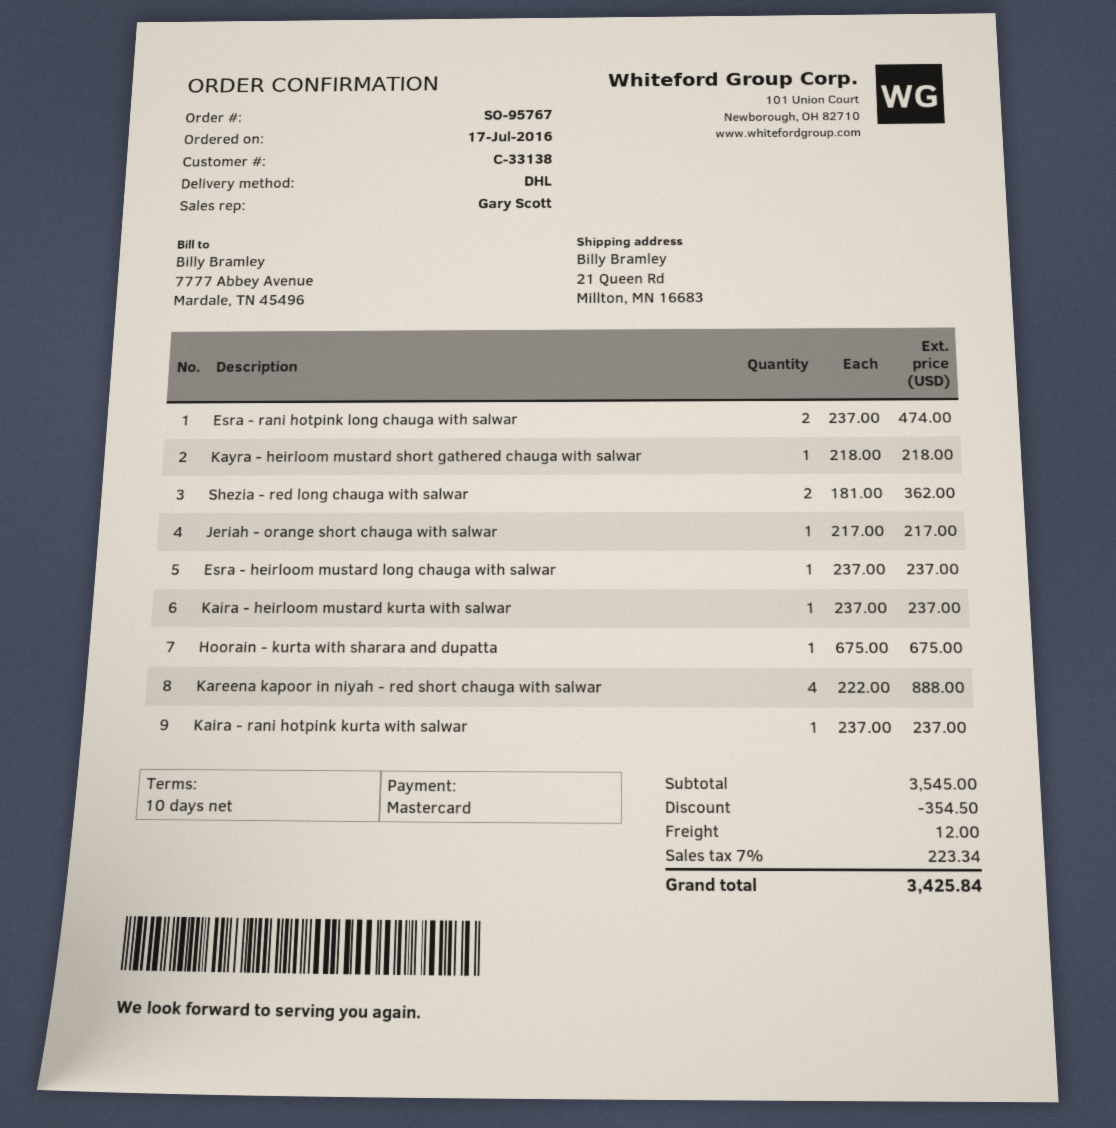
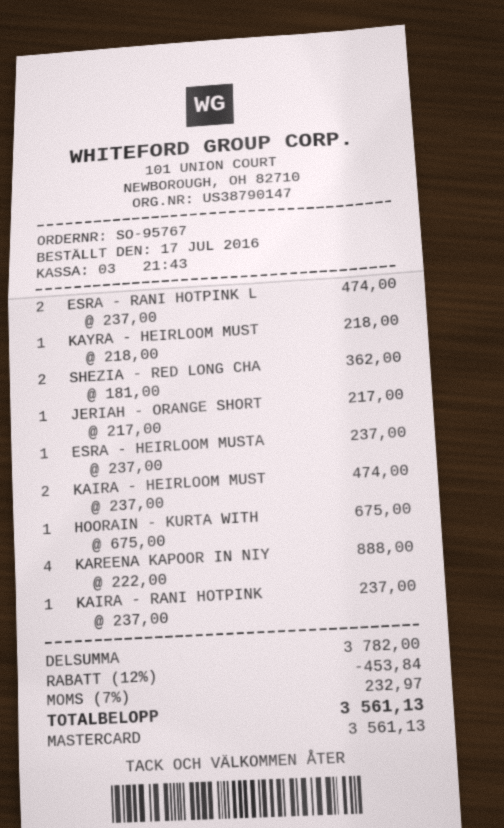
Kaira - heirloom mustard kurta with salwar: 1 x 237.00 = 237.00 -> 2 x 237.00 = 474.00
subtotal: 3545.00 -> 3782.00
discount: 354.50 -> 453.84
shipping: 12.00 -> none
tax: 7% = 223.34 -> 7% = 232.97
total: 3425.84 -> 3561.13

